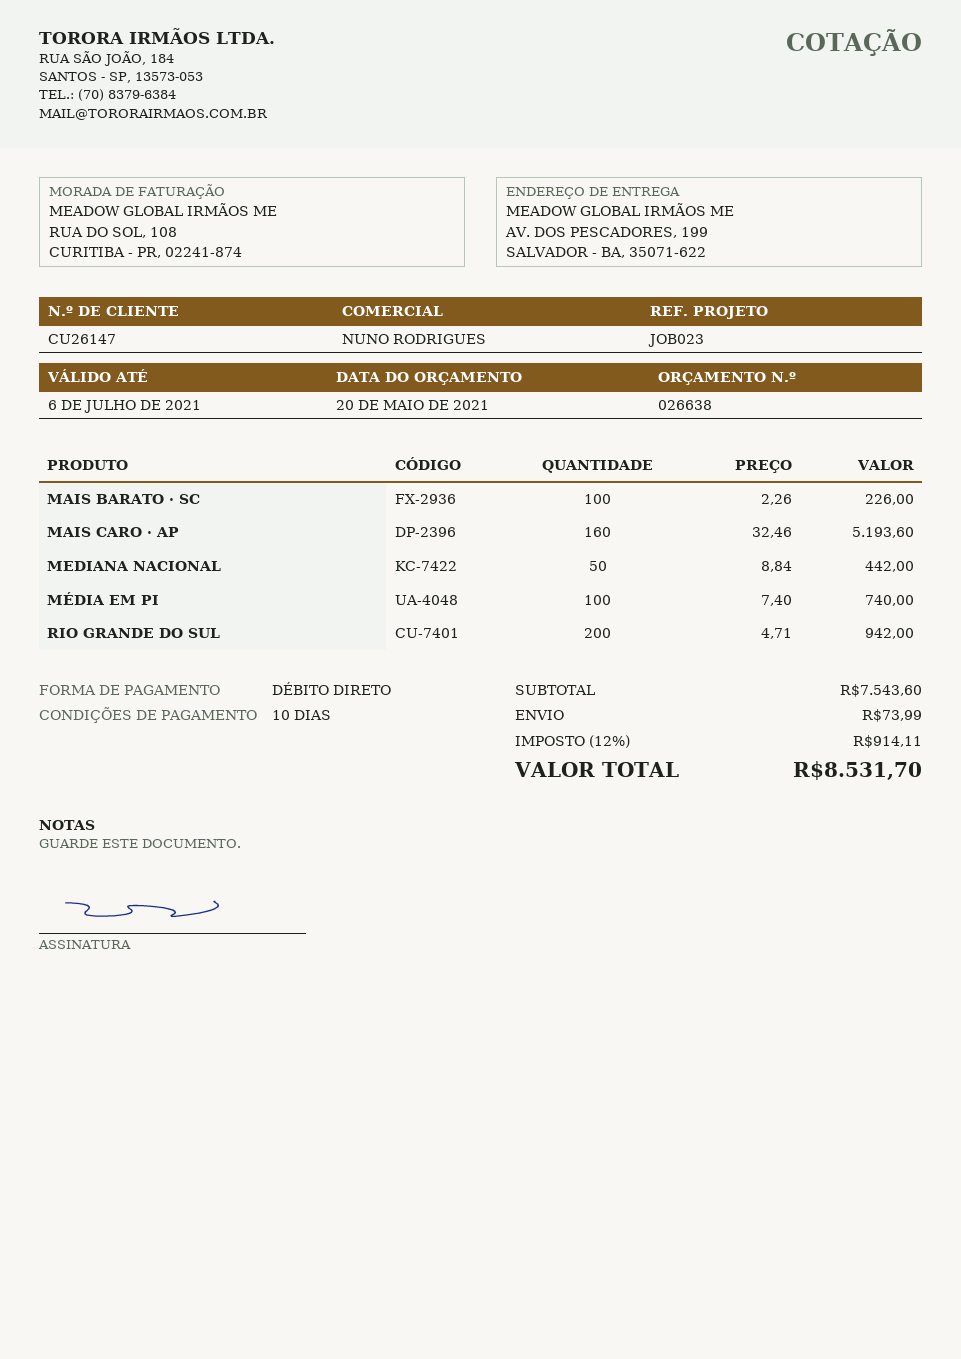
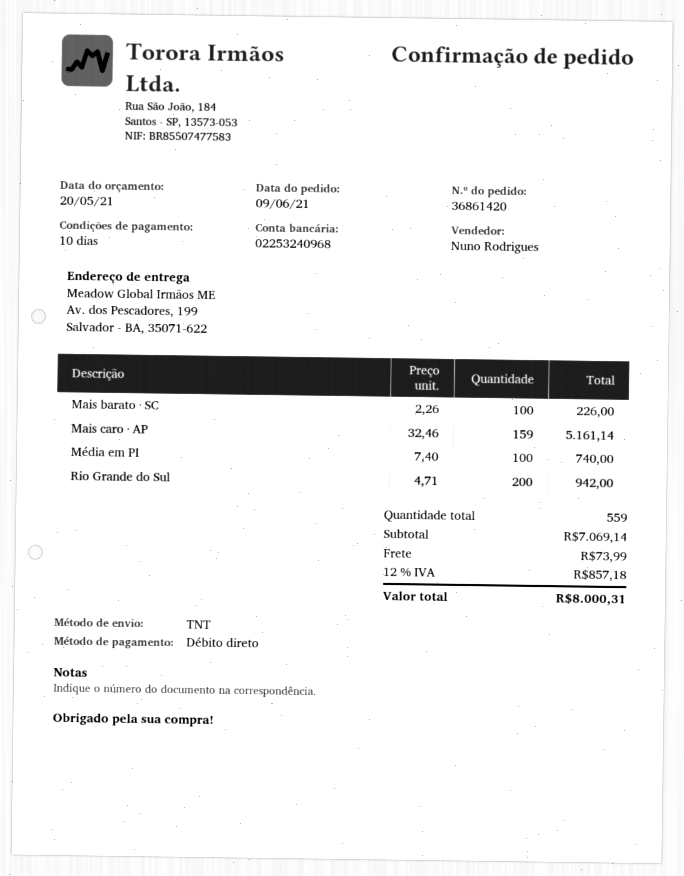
MAIS CARO · AP: 160 x 32.46 = 5193.60 -> 159 x 32.46 = 5161.14
MEDIANA NACIONAL: 50 x 8.84 = 442.00 -> none
subtotal: 7543.60 -> 7069.14
tax: 12% = 914.11 -> 12% = 857.18
total: 8531.70 -> 8000.31

